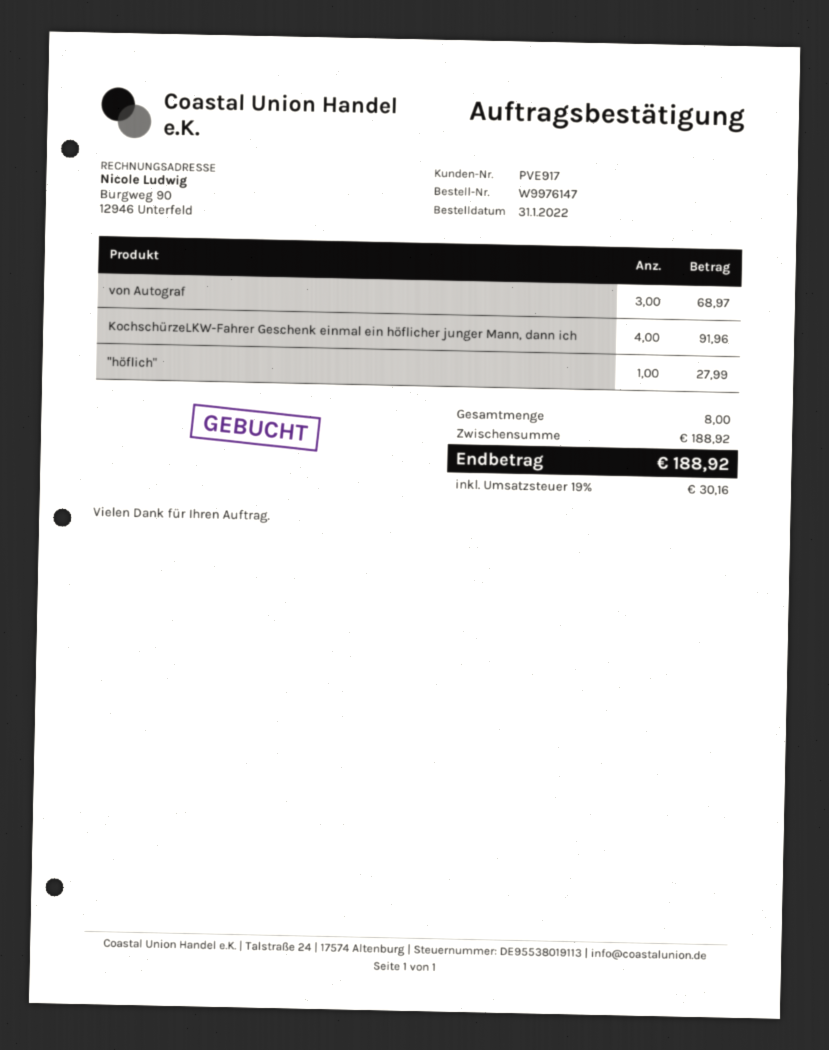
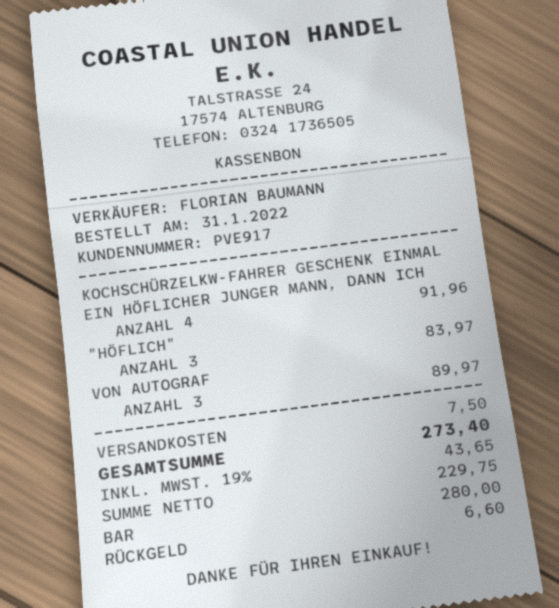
von Autograf: 3 for 68.97 -> 3 for 89.97
"höflich": 1 for 27.99 -> 3 for 83.97
shipping: none -> 7.50
tax: 19% = 30.16 -> 19% = 43.65
total: 188.92 -> 273.40

